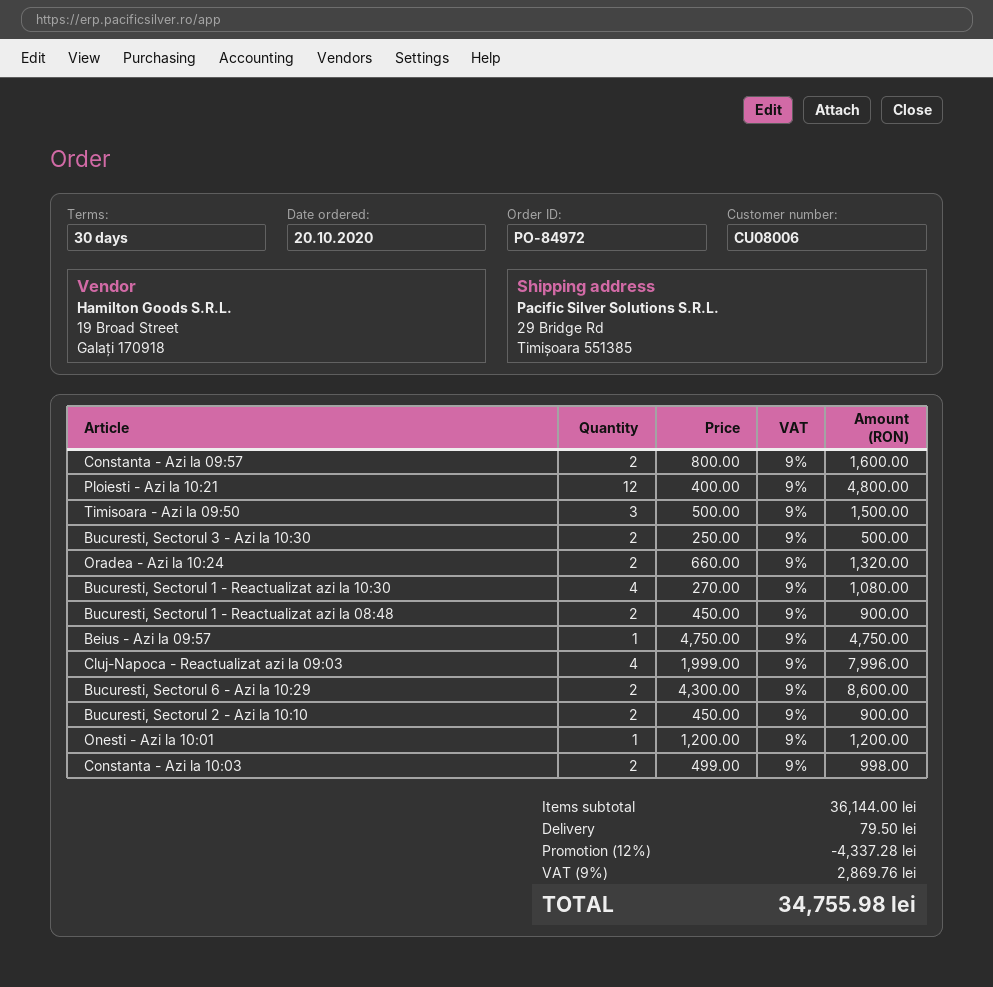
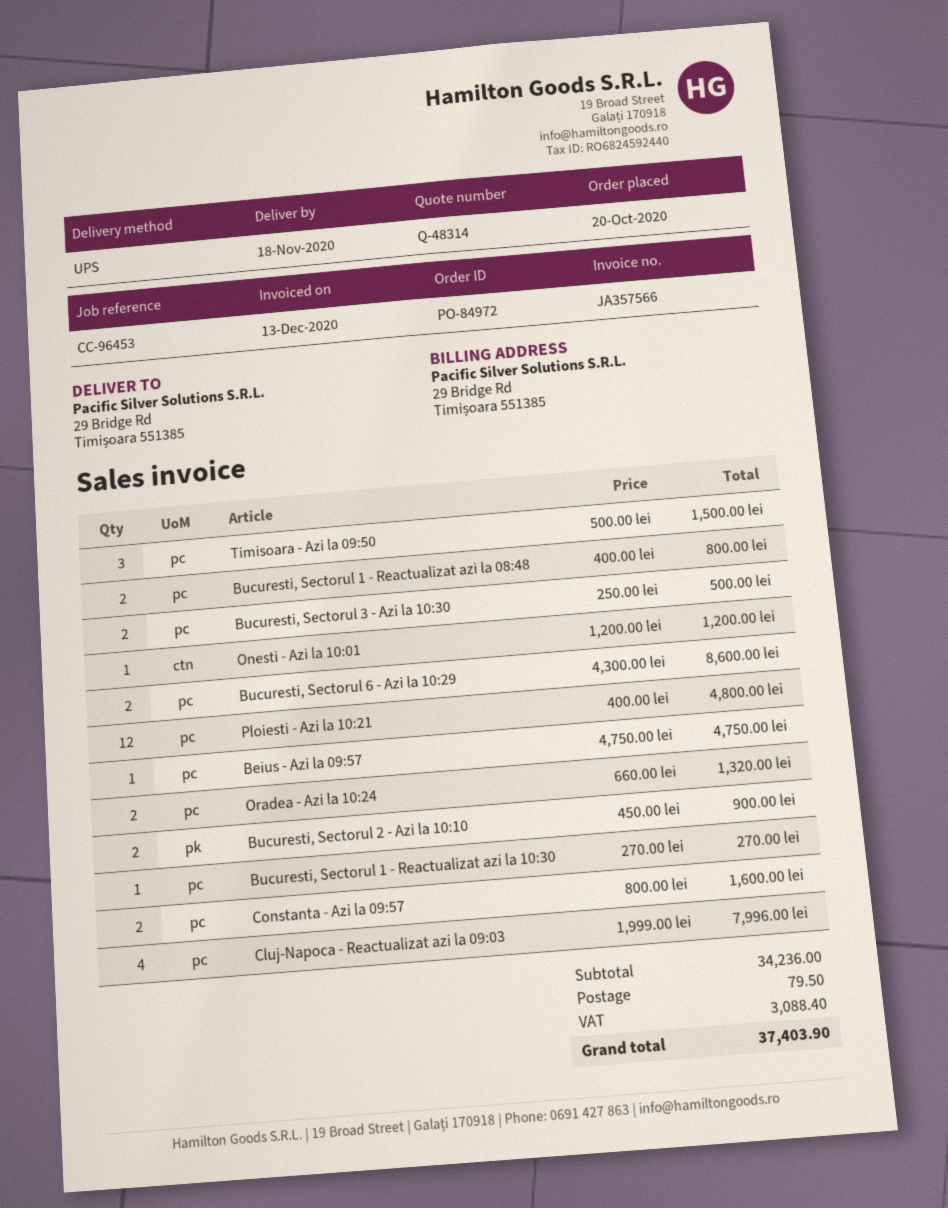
Bucuresti, Sectorul 1 - Reactualizat azi la 10:30: 4 x 270.00 = 1080.00 -> 1 x 270.00 = 270.00
Bucuresti, Sectorul 1 - Reactualizat azi la 08:48: 2 x 450.00 = 900.00 -> 2 x 400.00 = 800.00
Constanta - Azi la 10:03: 2 x 499.00 = 998.00 -> none
subtotal: 36144.00 -> 34236.00
discount: 12% = 4337.28 -> none
tax: 2869.76 -> 3088.40
total: 34755.98 -> 37403.90

